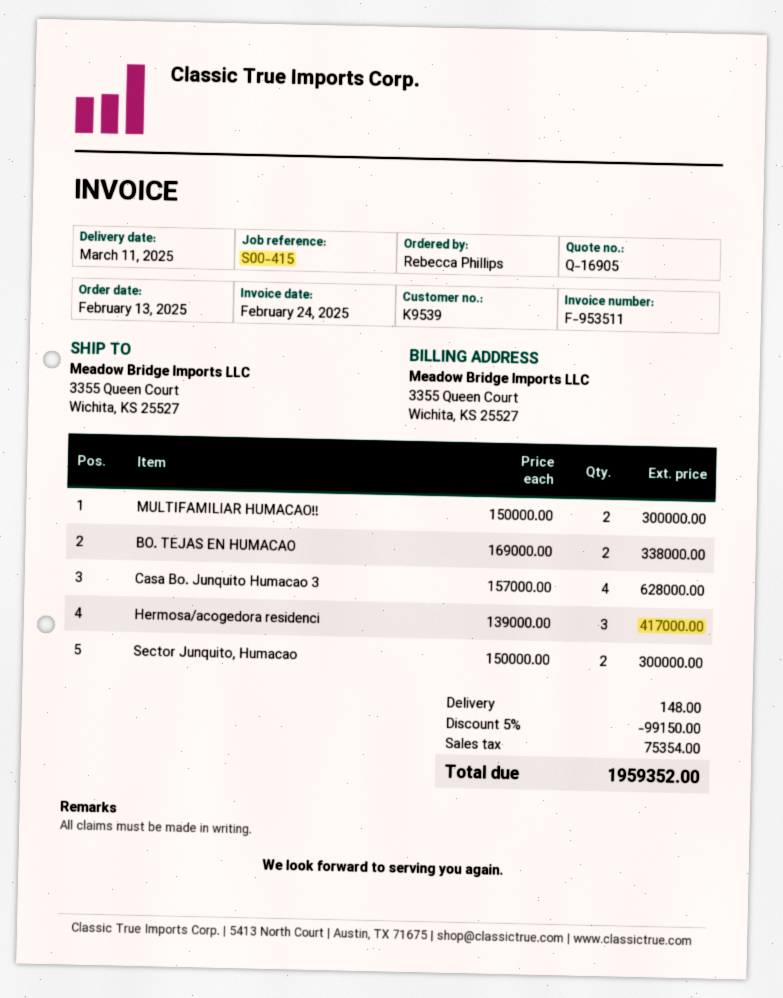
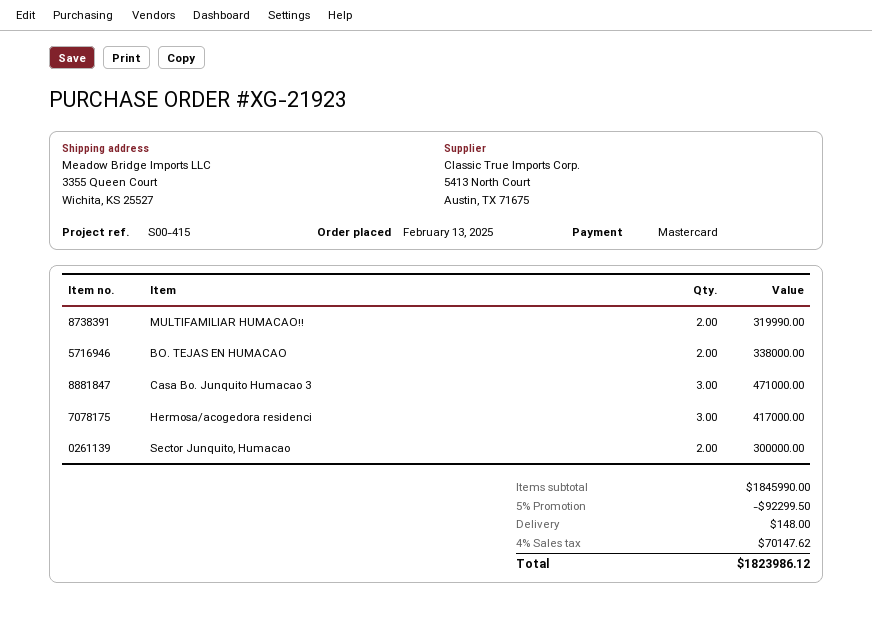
MULTIFAMILIAR HUMACAO!!: 2 for 300000.00 -> 2 for 319990.00
Casa Bo. Junquito Humacao 3: 4 for 628000.00 -> 3 for 471000.00
discount: 5% = 99150.00 -> 5% = 92299.50
tax: 75354.00 -> 70147.62
total: 1959352.00 -> 1823986.12

